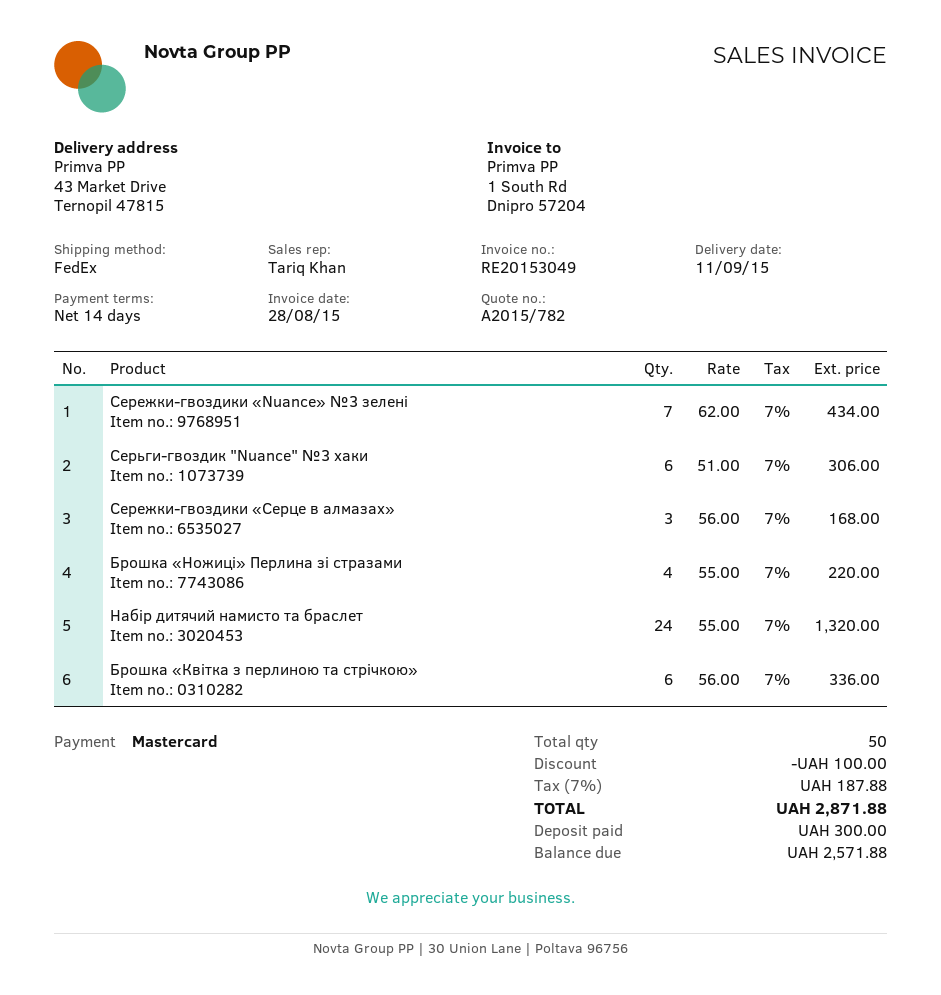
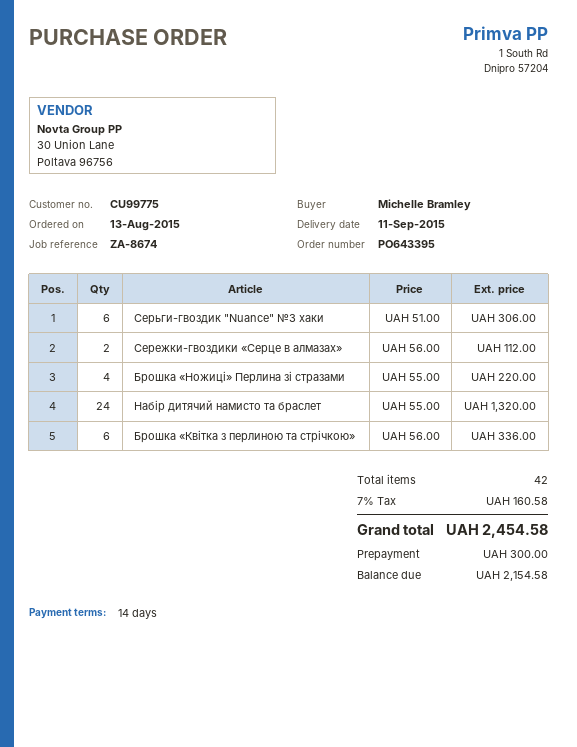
Сережки-гвоздики «Nuance» №3 зелені: 7 x 62.00 = 434.00 -> none
Сережки-гвоздики «Серце в алмазах»: 3 x 56.00 = 168.00 -> 2 x 56.00 = 112.00
total quantity: 50 -> 42
discount: 100.00 -> none
tax: 7% = 187.88 -> 7% = 160.58
total: 2871.88 -> 2454.58
balance: 2571.88 -> 2154.58

